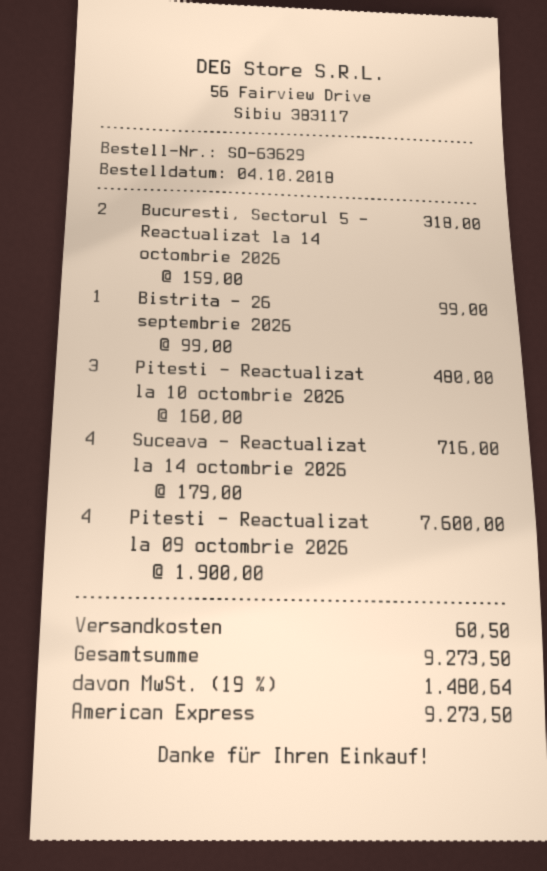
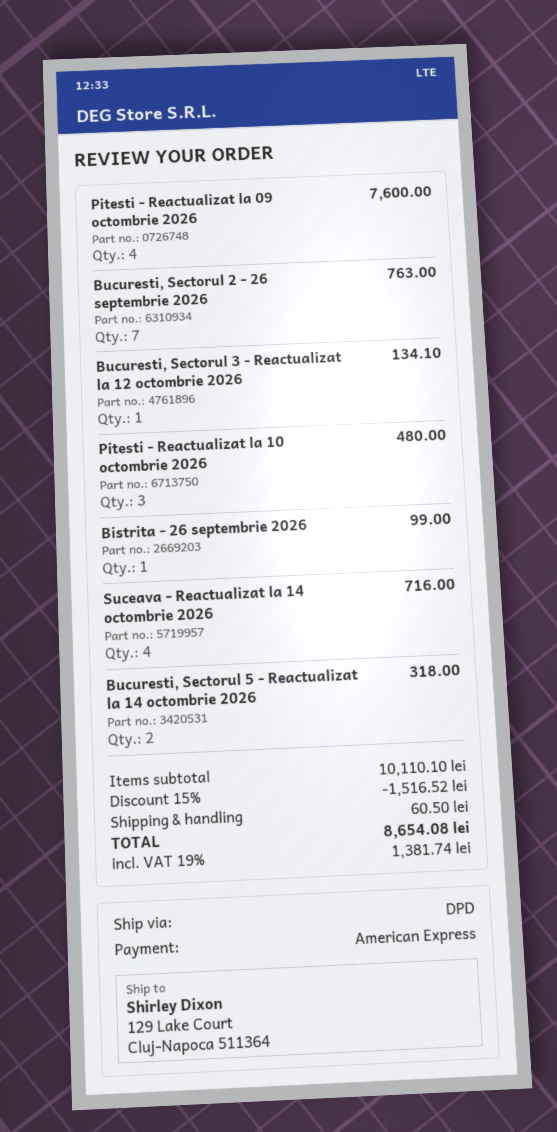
Bucuresti, Sectorul 2 - 26 septembrie 2026: none -> 7 for 763.00
Bucuresti, Sectorul 3 - Reactualizat la 12 octombrie 2026: none -> 1 for 134.10
discount: none -> 15% = 1516.52
tax: 19% = 1480.64 -> 19% = 1381.74
total: 9273.50 -> 8654.08

